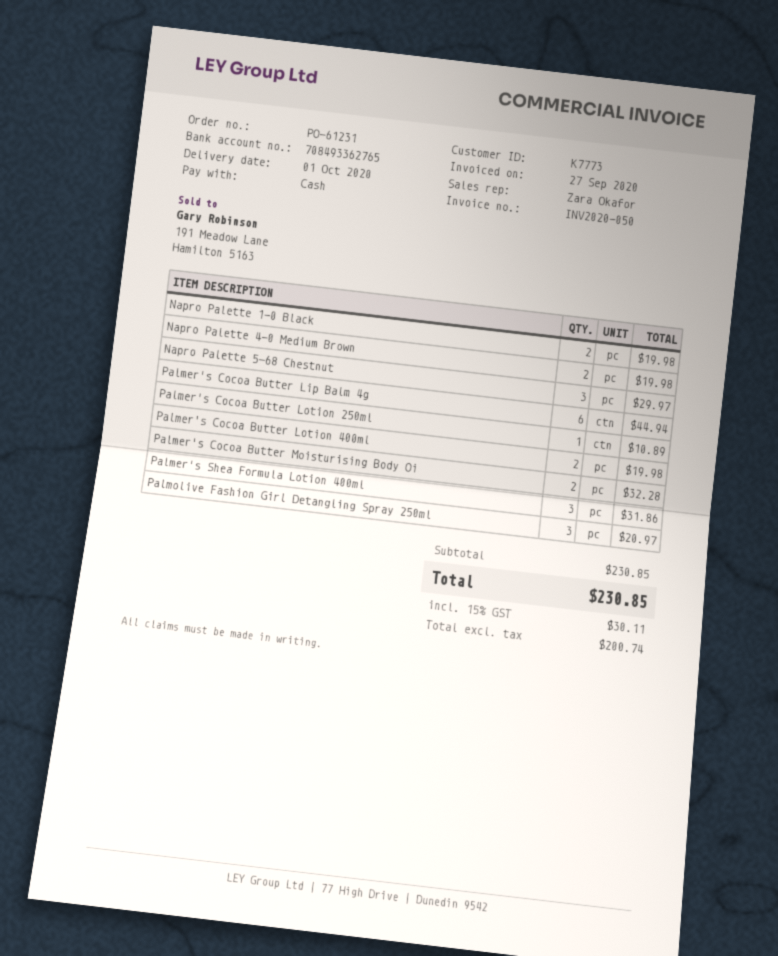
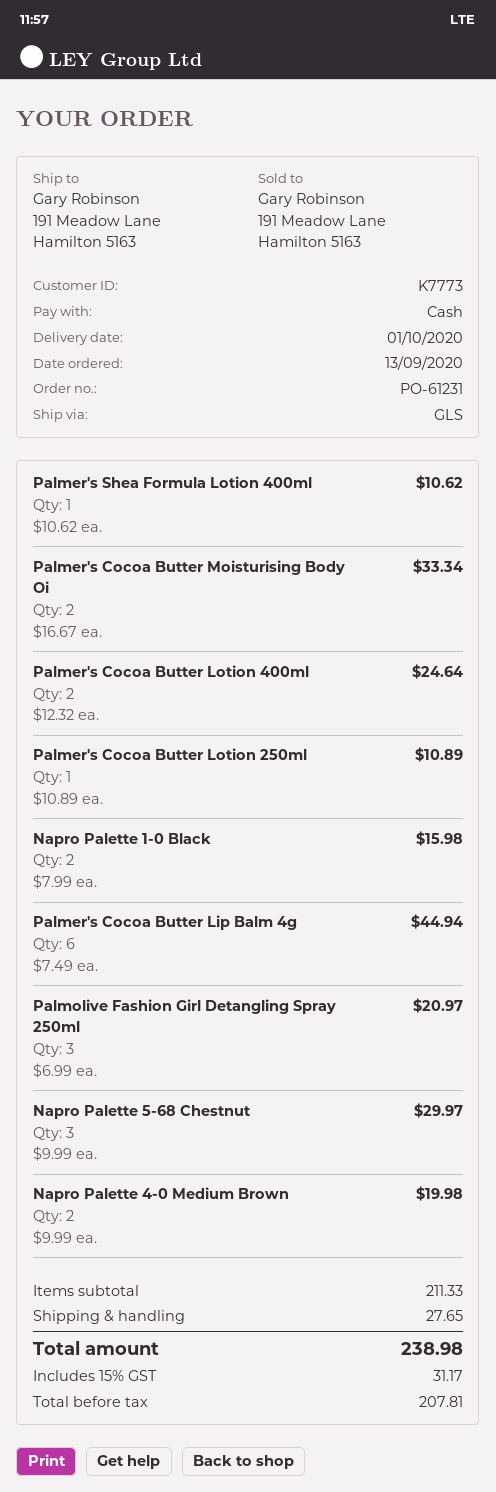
Napro Palette 1-0 Black: 2 for 19.98 -> 2 for 15.98
Palmer's Cocoa Butter Lotion 400ml: 2 for 19.98 -> 2 for 24.64
Palmer's Cocoa Butter Moisturising Body Oi: 2 for 32.28 -> 2 for 33.34
Palmer's Shea Formula Lotion 400ml: 3 for 31.86 -> 1 for 10.62
subtotal: 230.85 -> 211.33
shipping: none -> 27.65
net: 200.74 -> 207.81
tax: 15% = 30.11 -> 15% = 31.17
total: 230.85 -> 238.98

